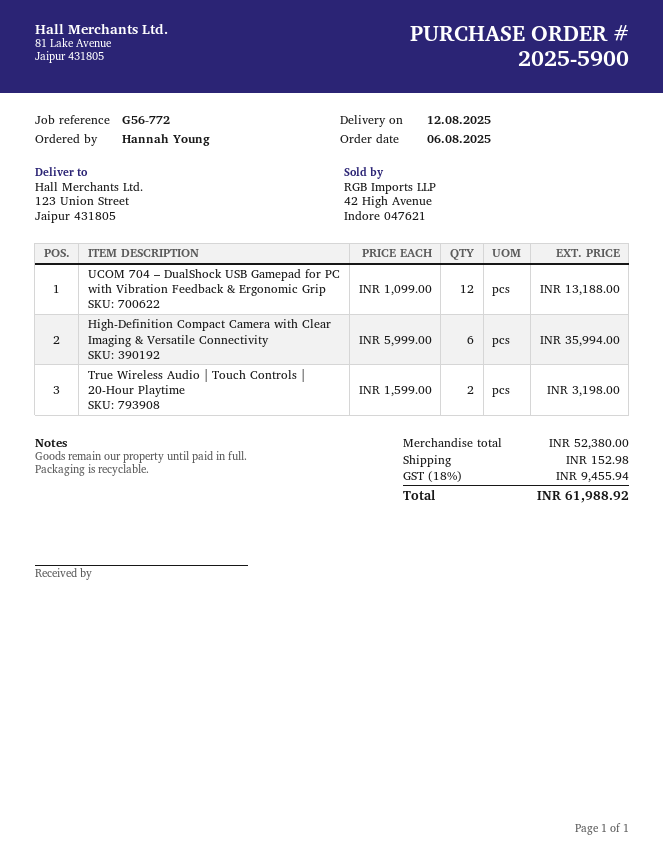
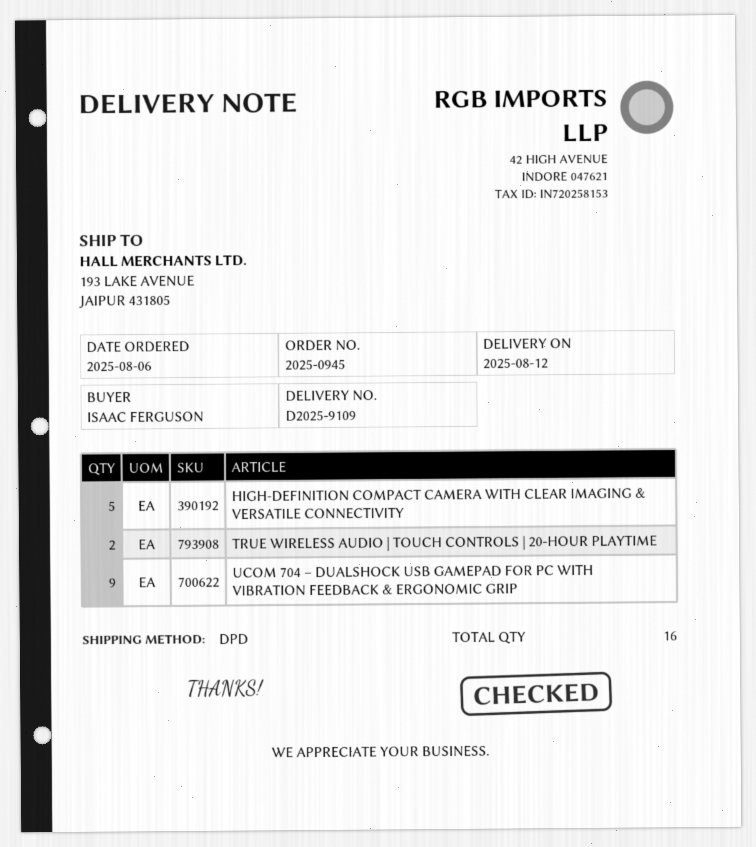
order number: 2025-5900 -> 2025-0945
ordered by: Hannah Young -> ISAAC FERGUSON
ship to: 123 Union Street, Jaipur 431805 -> 193 LAKE AVENUE, JAIPUR 431805
UCOM 704 – DualShock USB Gamepad for PC with Vibration Feedback & Ergonomic Grip: 12 -> 9
High‑Definition Compact Camera with Clear Imaging & Versatile Connectivity: 6 -> 5

